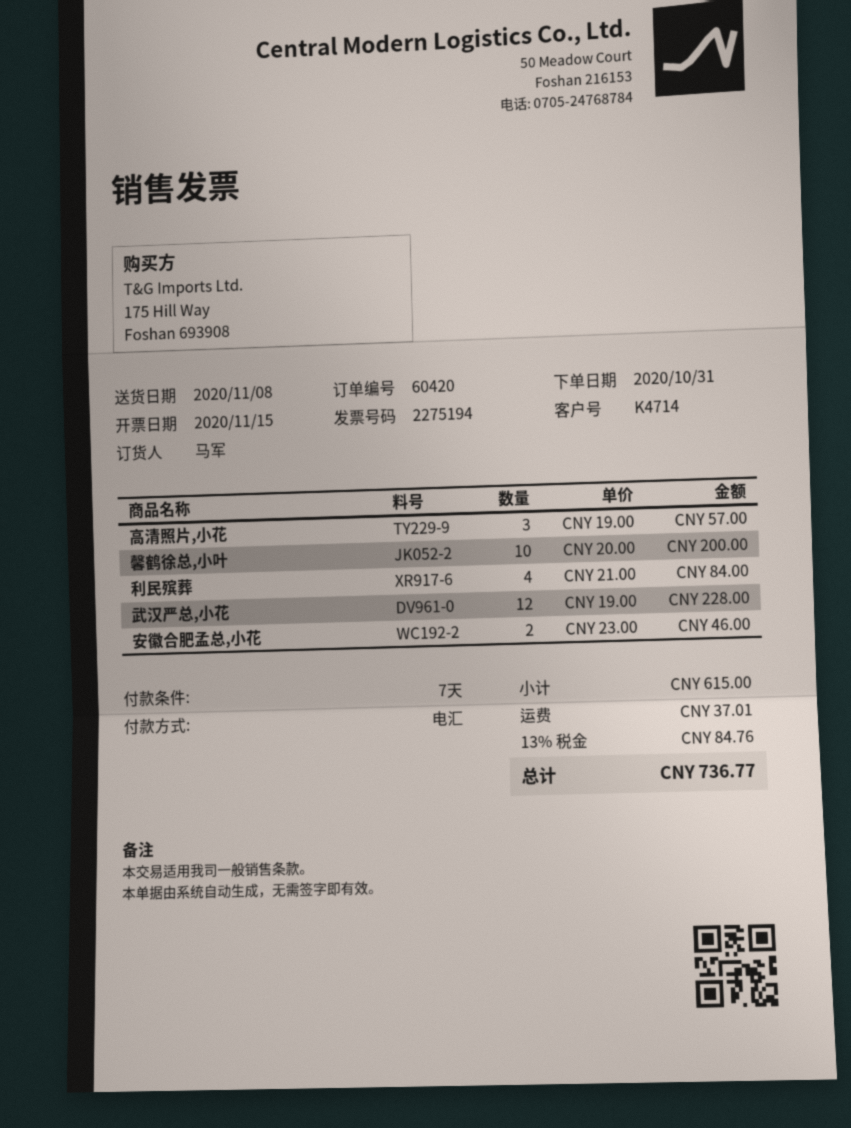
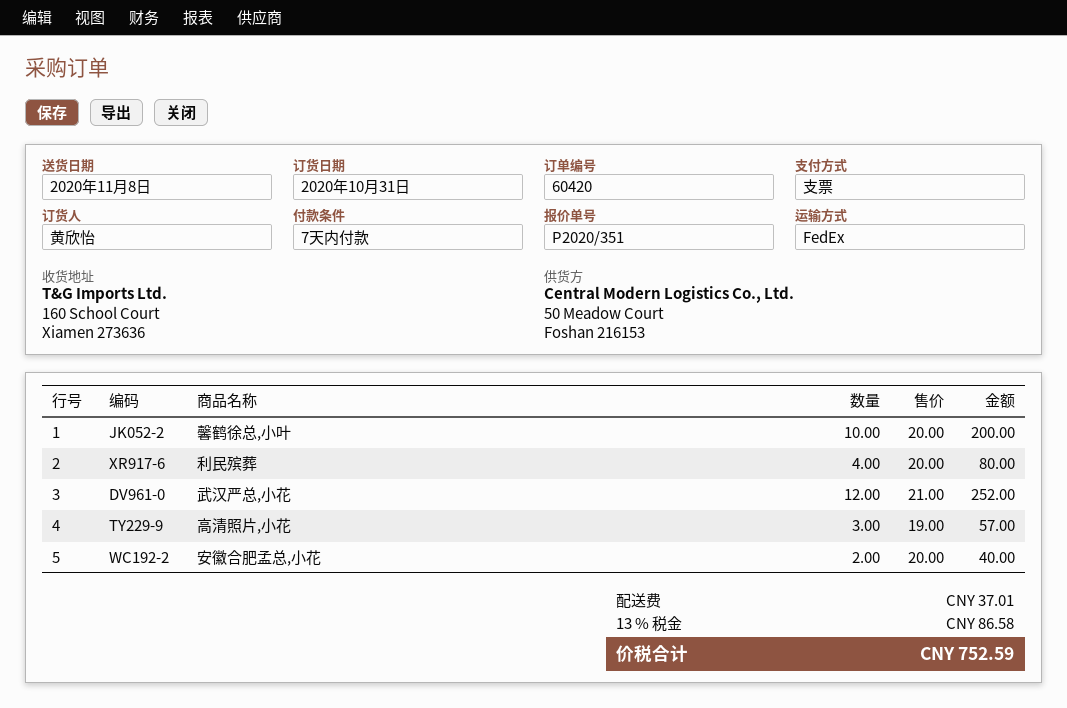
ordered by: 马军 -> 黄欣怡
payment method: bank transfer -> cheque
利民殡葬: 4 x 21.00 = 84.00 -> 4 x 20.00 = 80.00
武汉严总,小花: 12 x 19.00 = 228.00 -> 12 x 21.00 = 252.00
安徽合肥孟总,小花: 2 x 23.00 = 46.00 -> 2 x 20.00 = 40.00
tax: 13% = 84.76 -> 13% = 86.58
total: 736.77 -> 752.59

